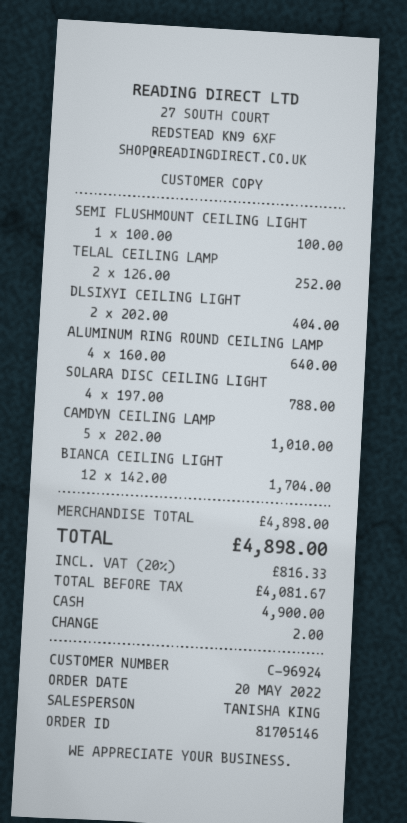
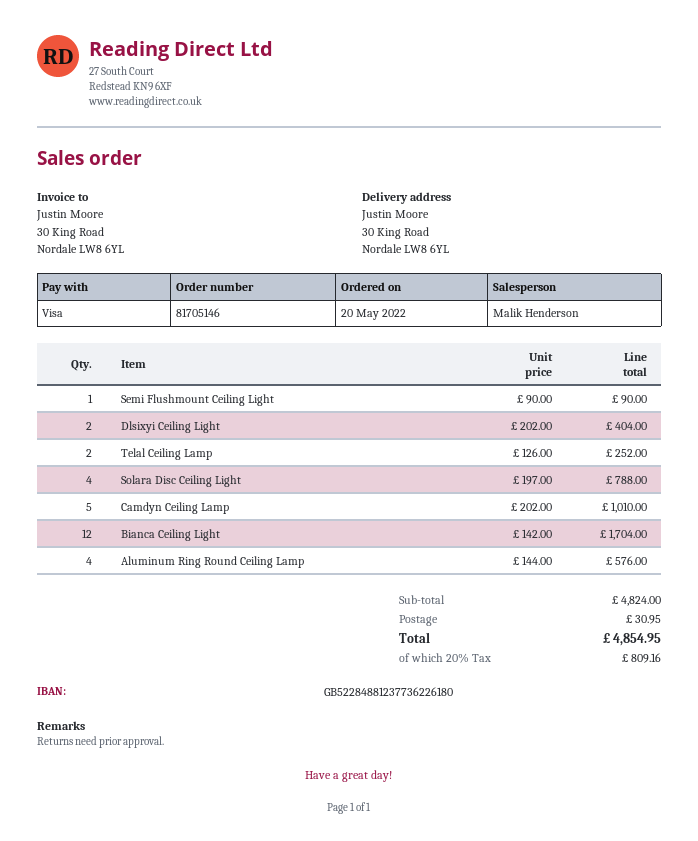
sales rep: TANISHA KING -> Malik Henderson
payment method: cash -> Visa
SEMI FLUSHMOUNT CEILING LIGHT: 1 x 100.00 = 100.00 -> 1 x 90.00 = 90.00
ALUMINUM RING ROUND CEILING LAMP: 4 x 160.00 = 640.00 -> 4 x 144.00 = 576.00
subtotal: 4898.00 -> 4824.00
shipping: none -> 30.95
tax: 20% = 816.33 -> 20% = 809.16
total: 4898.00 -> 4854.95

